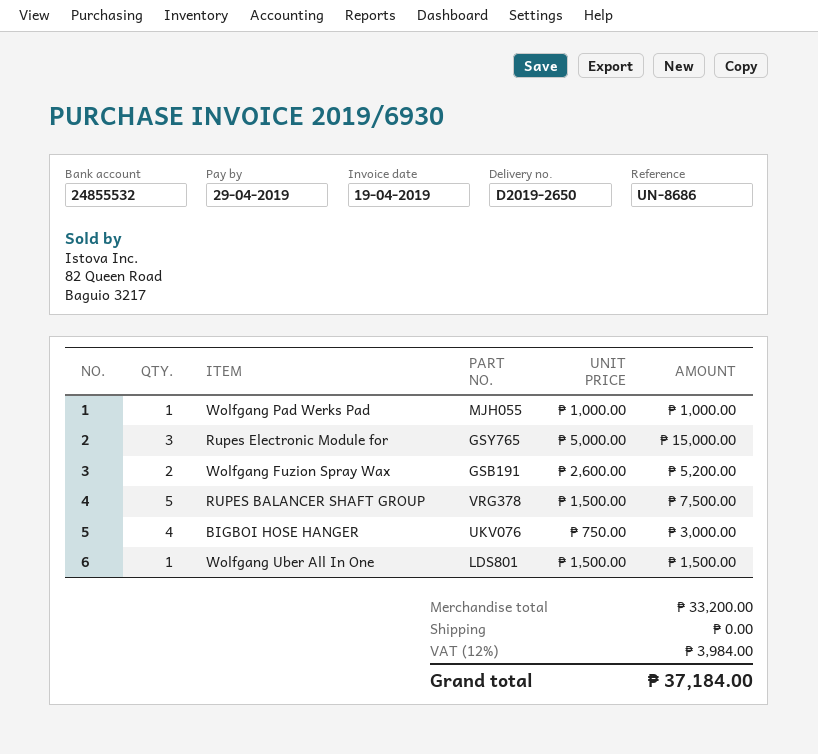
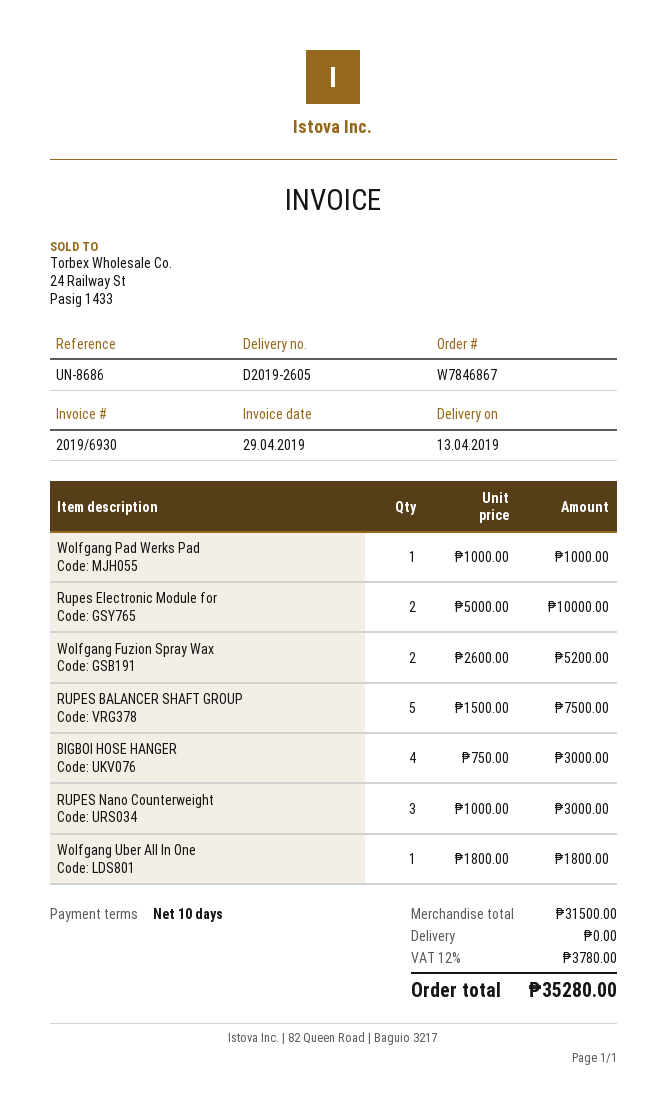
delivery note number: D2019-2650 -> D2019-2605
invoice date: 2019-04-19 -> 2019-04-29
Rupes Electronic Module for: 3 x 5000.00 = 15000.00 -> 2 x 5000.00 = 10000.00
Wolfgang Uber All In One: 1 x 1500.00 = 1500.00 -> 1 x 1800.00 = 1800.00
RUPES Nano Counterweight: none -> 3 x 1000.00 = 3000.00
subtotal: 33200.00 -> 31500.00
tax: 12% = 3984.00 -> 12% = 3780.00
total: 37184.00 -> 35280.00

